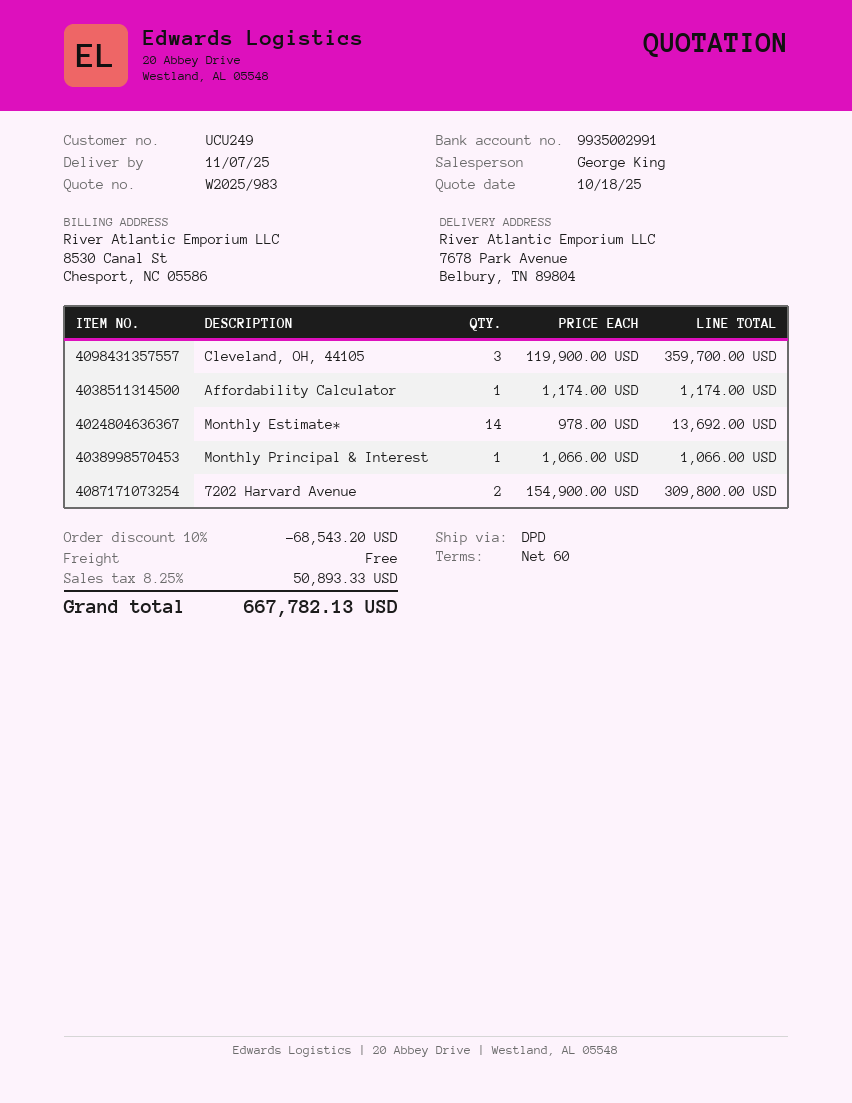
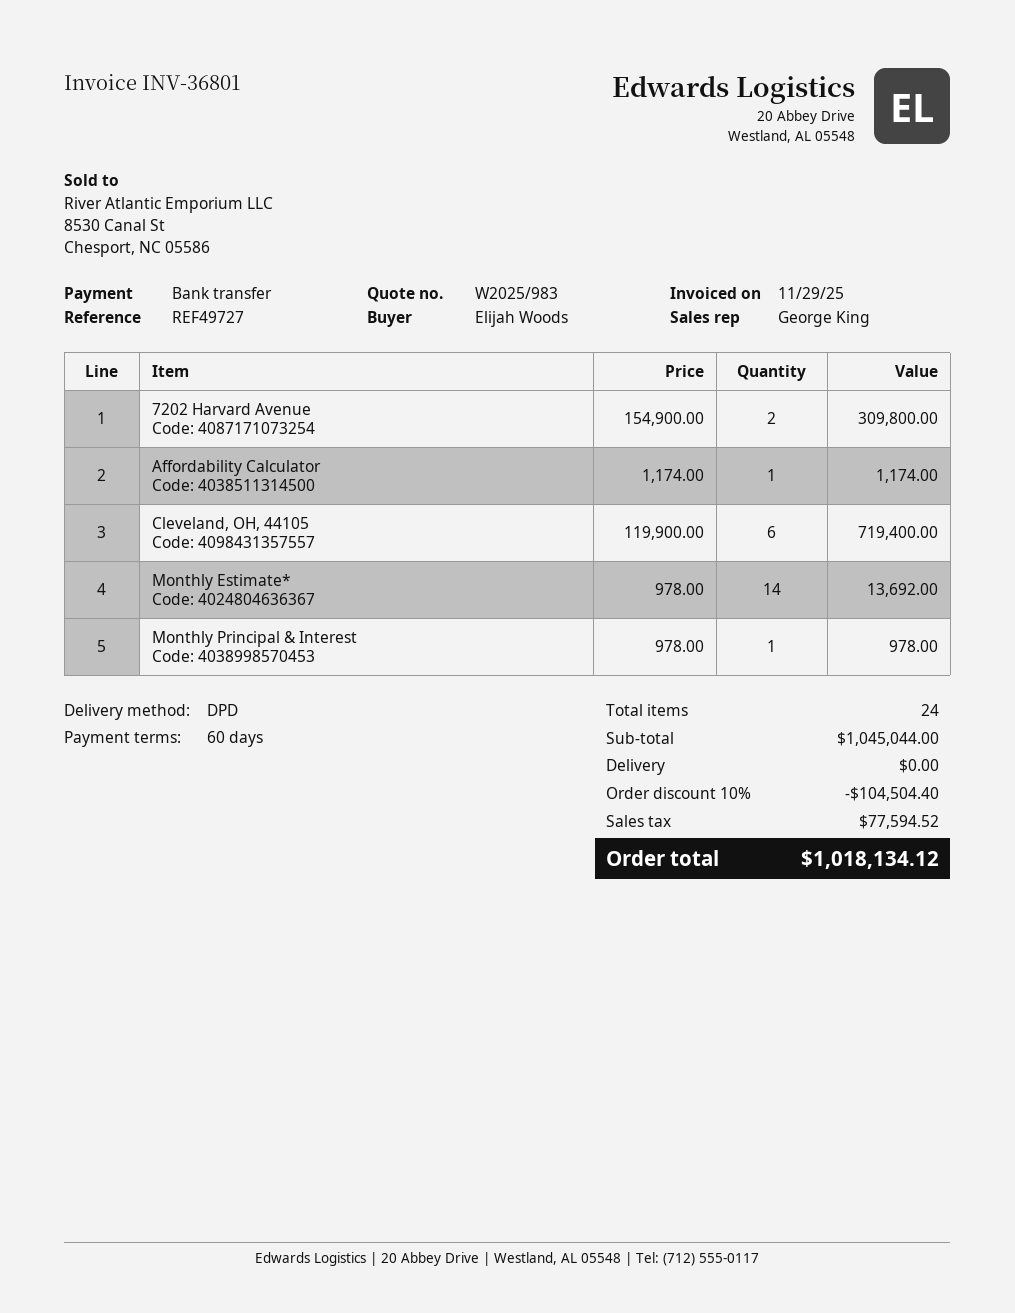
Cleveland, OH, 44105: 3 x 119900.00 = 359700.00 -> 6 x 119900.00 = 719400.00
Monthly Principal & Interest: 1 x 1066.00 = 1066.00 -> 1 x 978.00 = 978.00
discount: 10% = 68543.20 -> 10% = 104504.40
tax: 50893.33 -> 77594.52
total: 667782.13 -> 1018134.12

